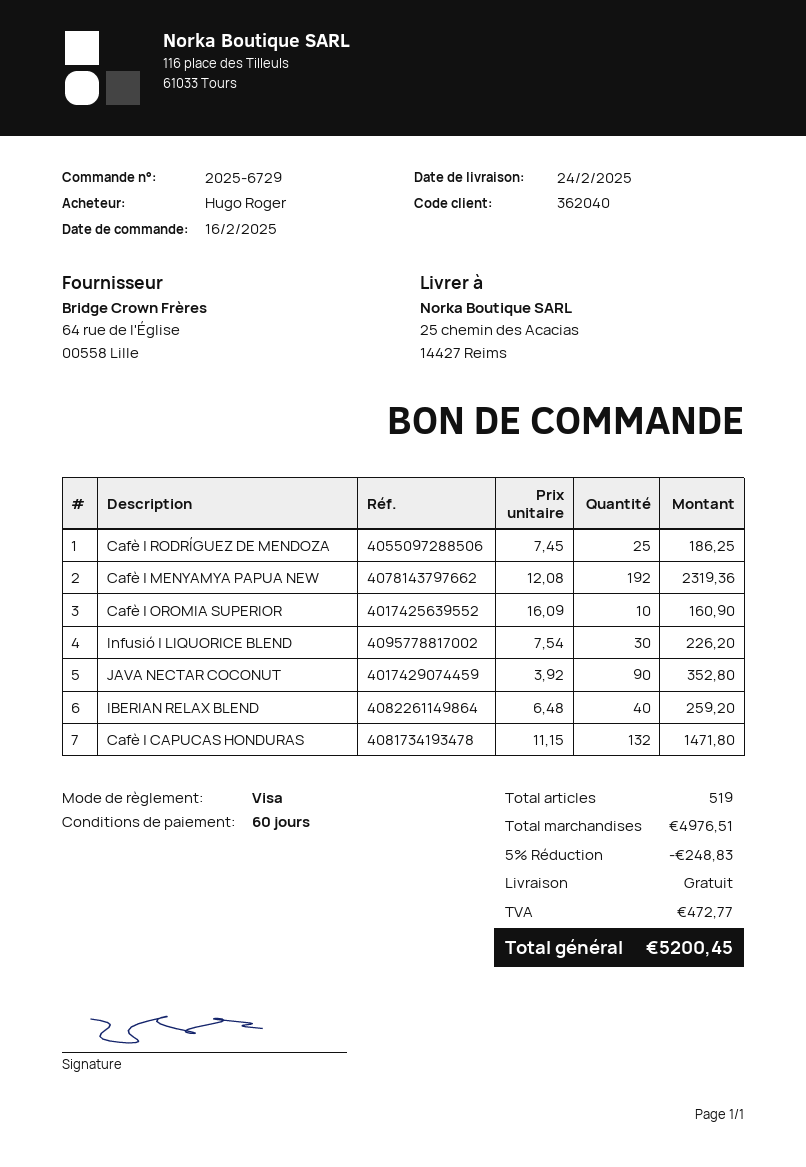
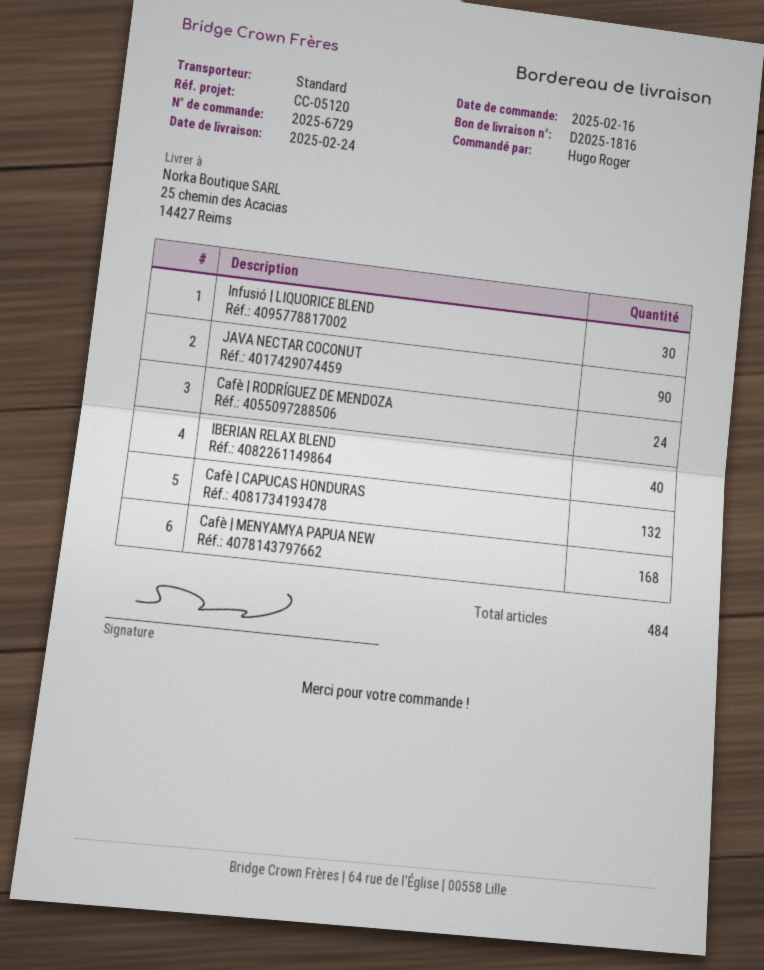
Cafè | RODRÍGUEZ DE MENDOZA: 25 -> 24
Cafè | MENYAMYA PAPUA NEW: 192 -> 168
Cafè | OROMIA SUPERIOR: 10 -> none
total quantity: 519 -> 484

